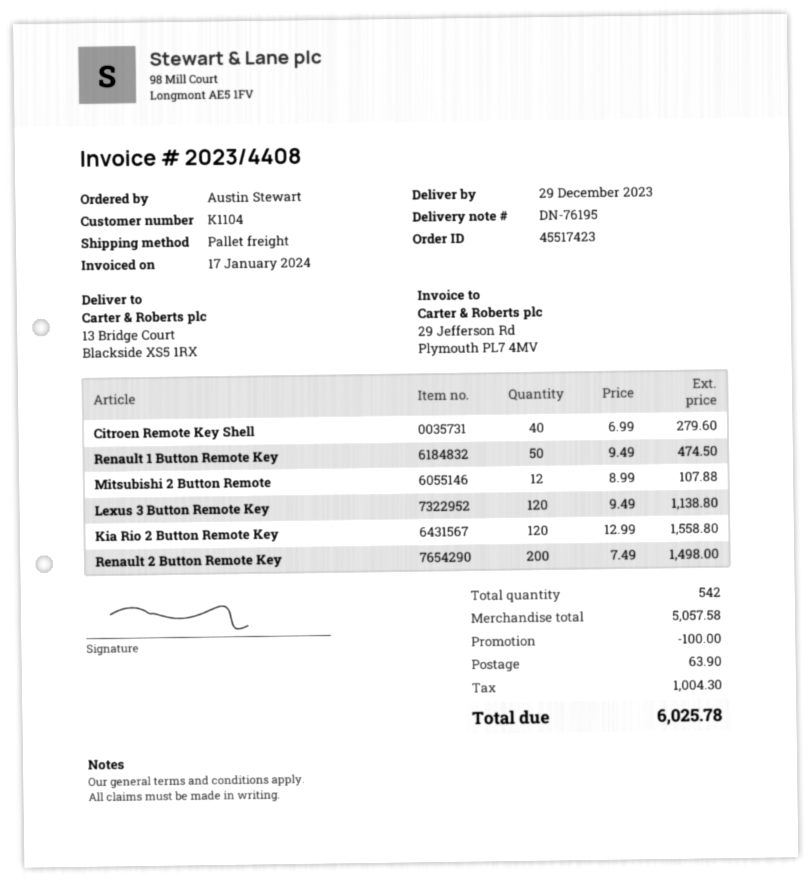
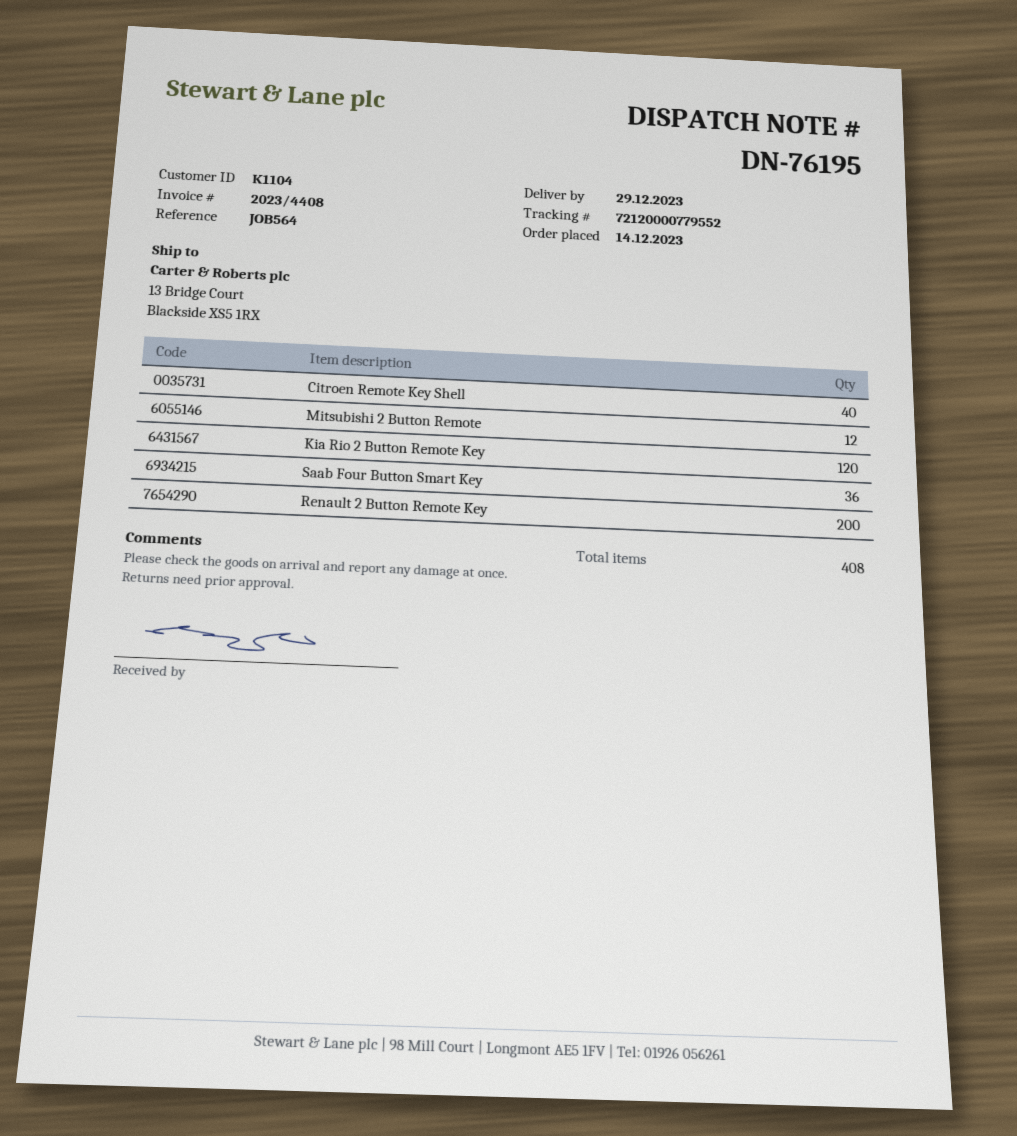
Renault 1 Button Remote Key: 50 -> none
Lexus 3 Button Remote Key: 120 -> none
Saab Four Button Smart Key: none -> 36
total quantity: 542 -> 408

